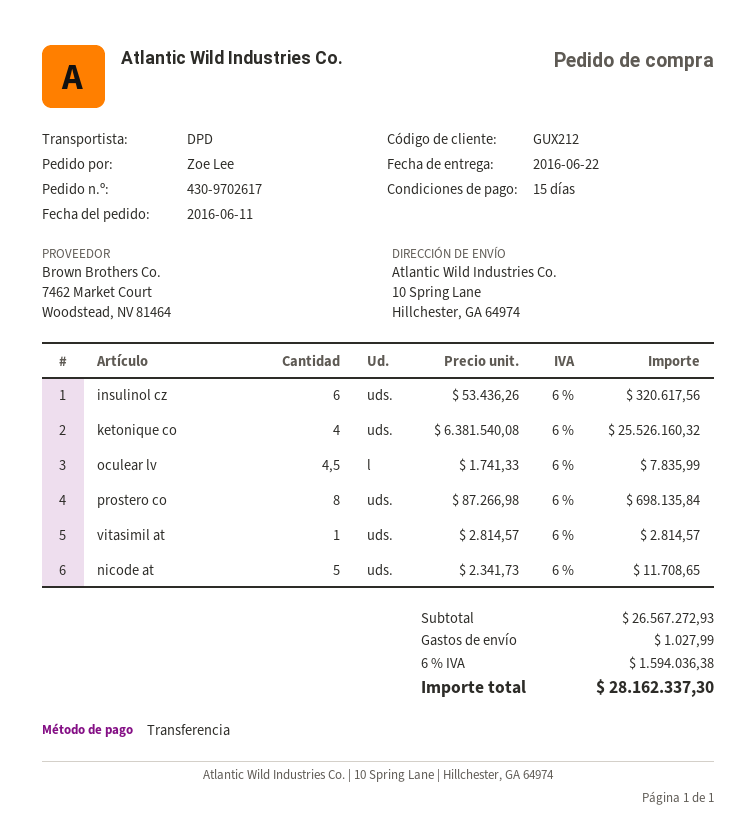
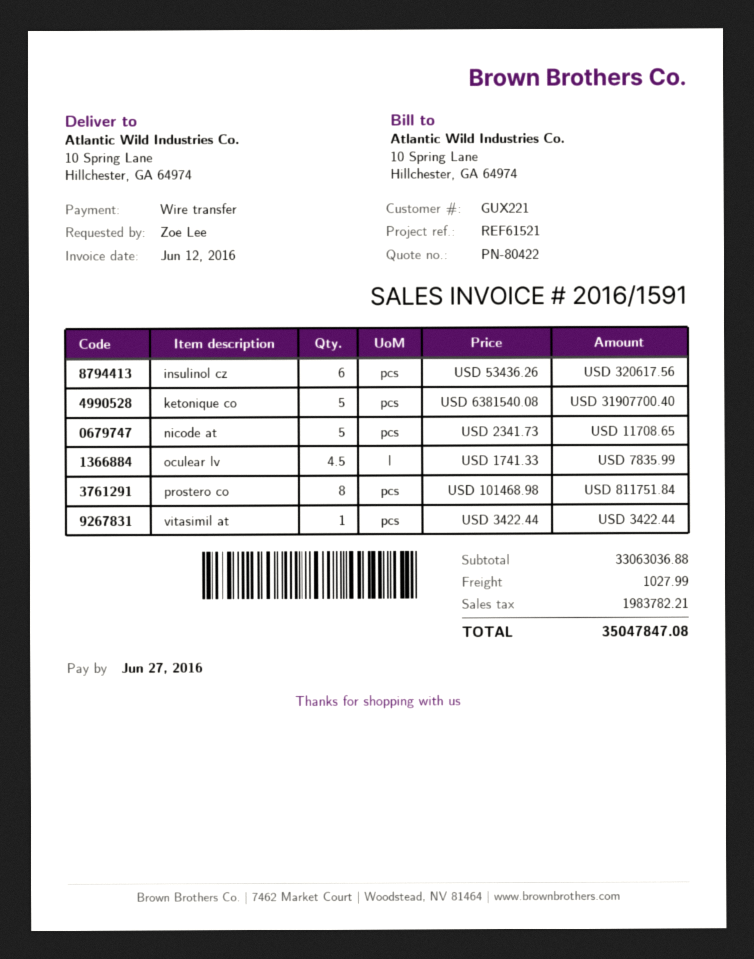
customer number: GUX212 -> GUX221
ketonique co: 4 x 6381540.08 = 25526160.32 -> 5 x 6381540.08 = 31907700.40
prostero co: 8 x 87266.98 = 698135.84 -> 8 x 101468.98 = 811751.84
vitasimil at: 1 x 2814.57 = 2814.57 -> 1 x 3422.44 = 3422.44
subtotal: 26567272.93 -> 33063036.88
tax: 1594036.38 -> 1983782.21
total: 28162337.30 -> 35047847.08

